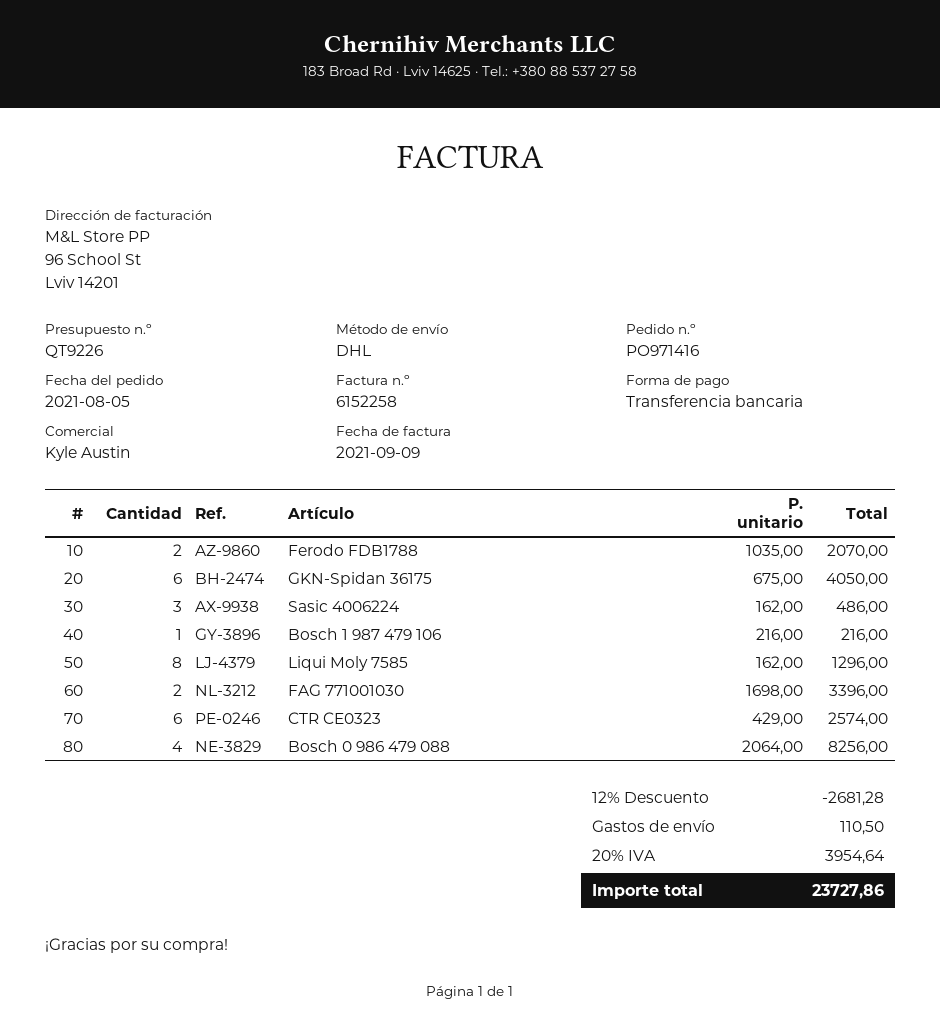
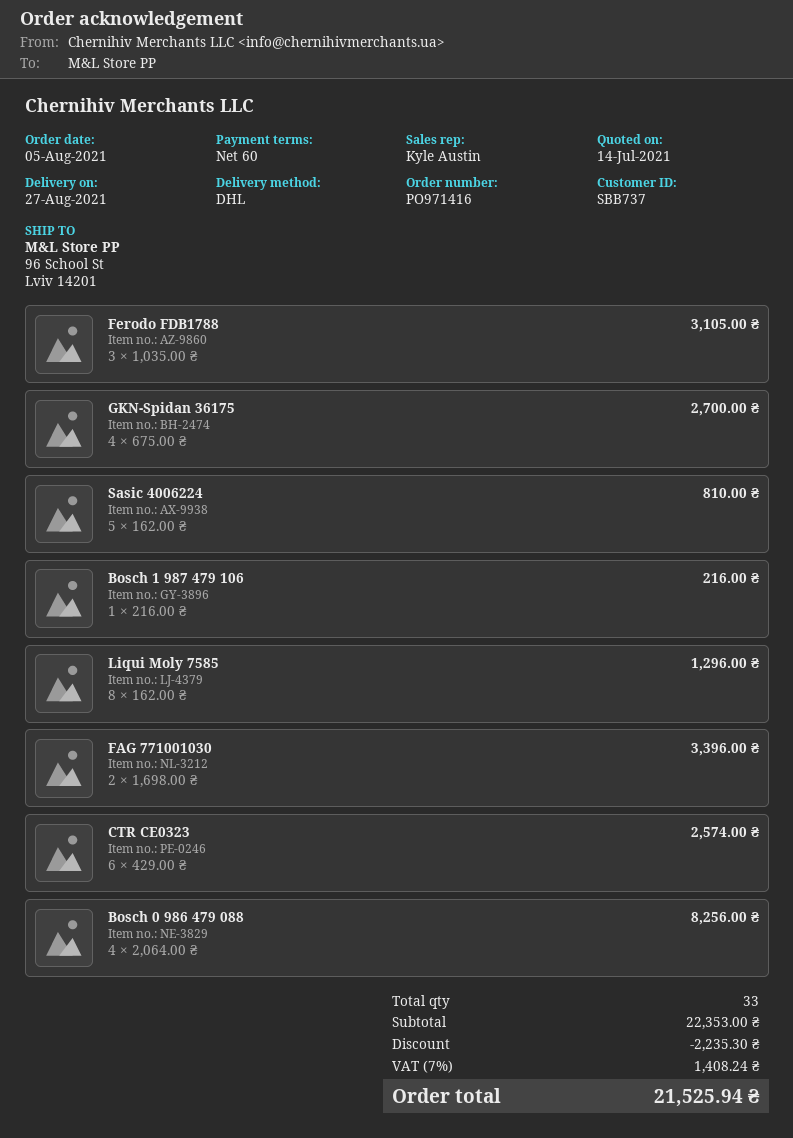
Ferodo FDB1788: 2 x 1035.00 = 2070.00 -> 3 x 1035.00 = 3105.00
GKN-Spidan 36175: 6 x 675.00 = 4050.00 -> 4 x 675.00 = 2700.00
Sasic 4006224: 3 x 162.00 = 486.00 -> 5 x 162.00 = 810.00
discount: 2681.28 -> 2235.30
shipping: 110.50 -> none
tax: 20% = 3954.64 -> 7% = 1408.24
total: 23727.86 -> 21525.94

